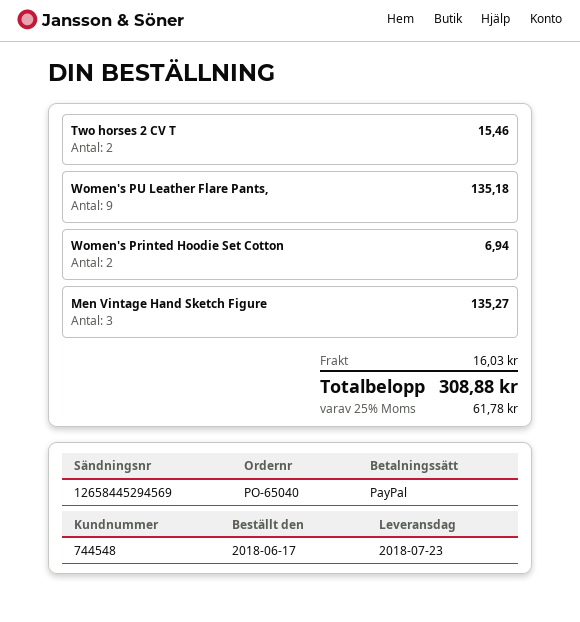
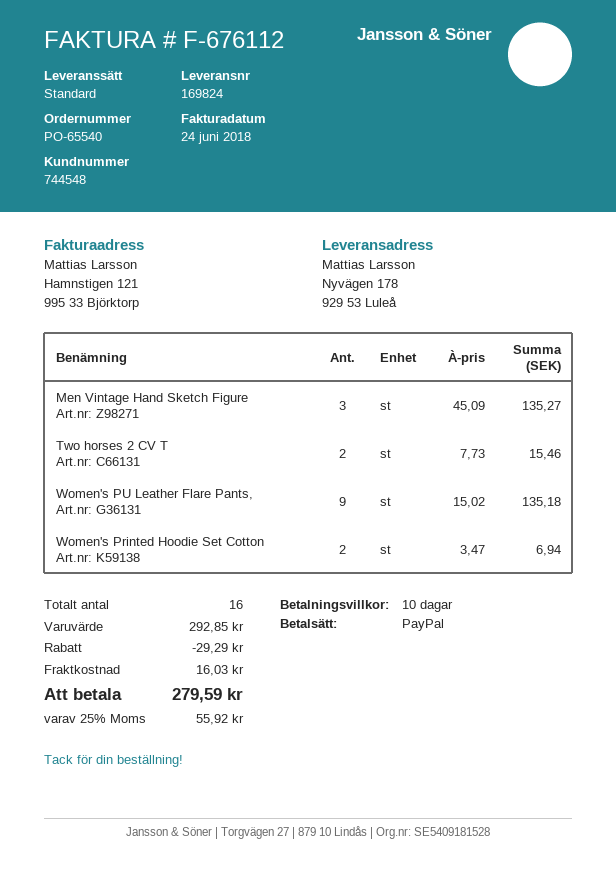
order number: PO-65040 -> PO-65540
discount: none -> 29.29
tax: 25% = 61.78 -> 25% = 55.92
total: 308.88 -> 279.59

